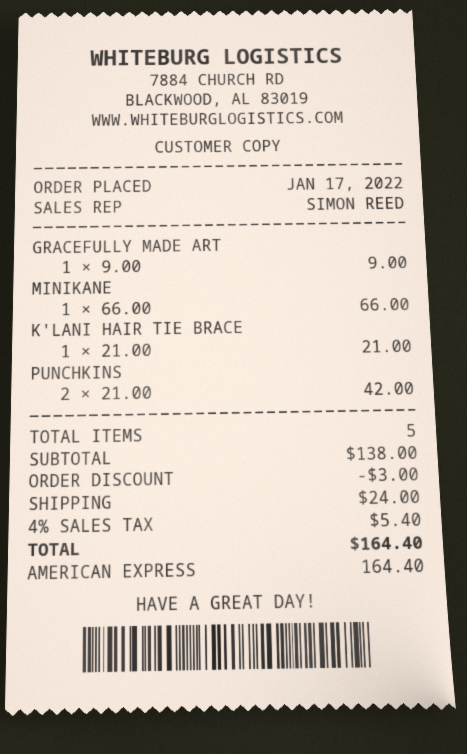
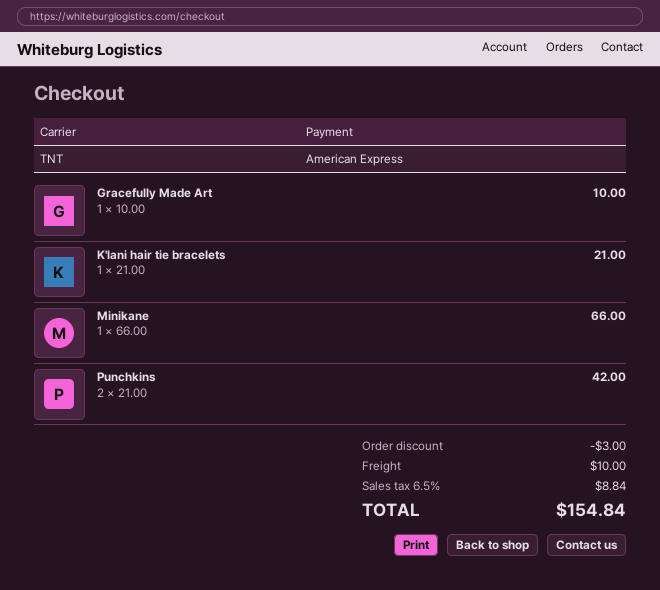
GRACEFULLY MADE ART: 1 x 9.00 = 9.00 -> 1 x 10.00 = 10.00
shipping: 24.00 -> 10.00
tax: 4% = 5.40 -> 6.5% = 8.84
total: 164.40 -> 154.84

